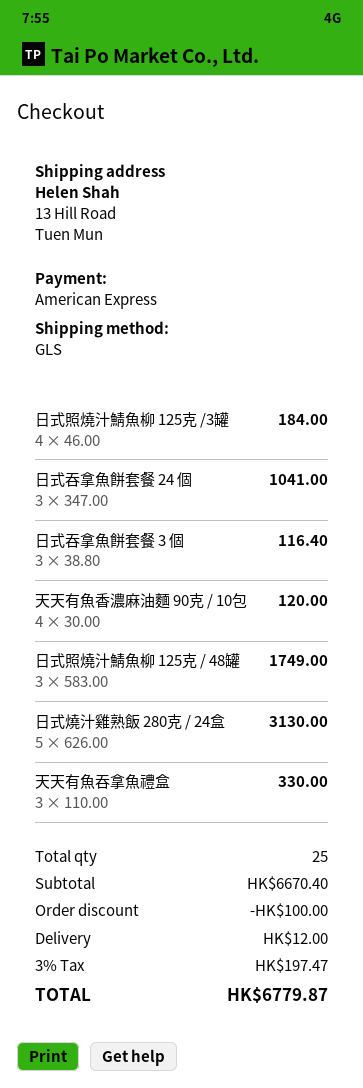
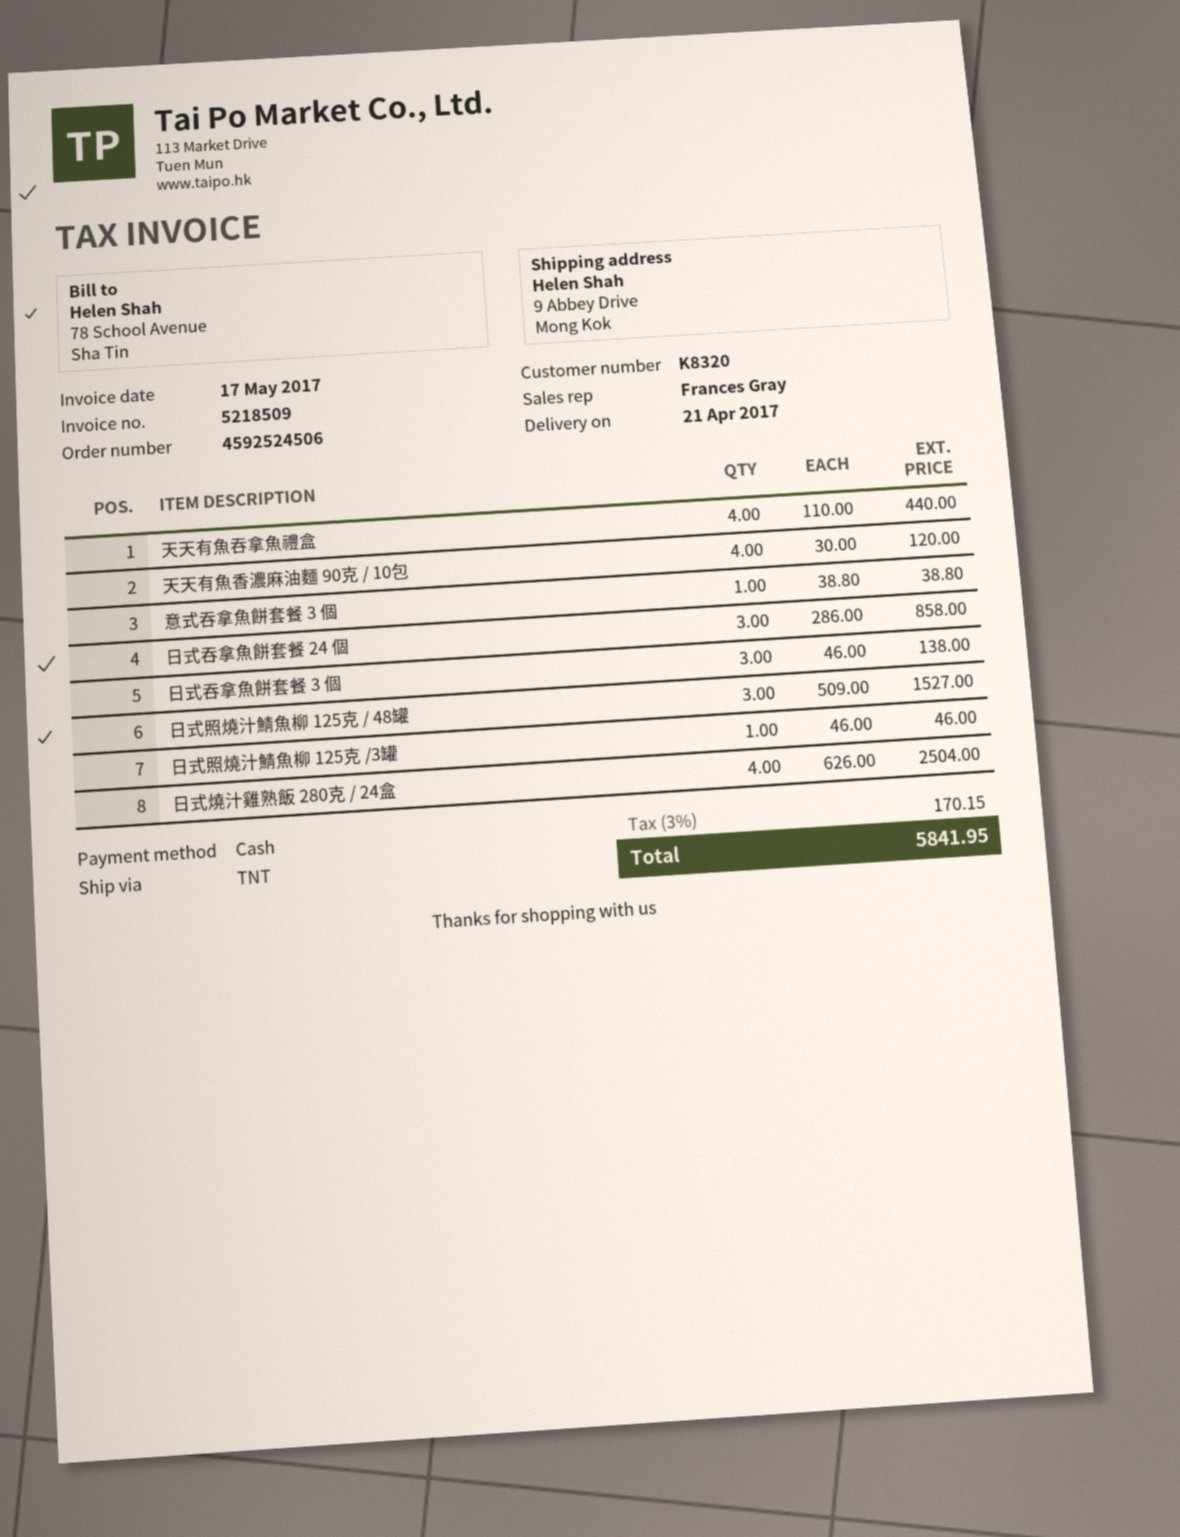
payment method: American Express -> cash
shipping method: GLS -> TNT
ship to: 13 Hill Road, Tuen Mun -> 9 Abbey Drive, Mong Kok
日式照燒汁鯖魚柳 125克 /3罐: 4 x 46.00 = 184.00 -> 1 x 46.00 = 46.00
日式吞拿魚餅套餐 24 個: 3 x 347.00 = 1041.00 -> 3 x 286.00 = 858.00
日式吞拿魚餅套餐 3 個: 3 x 38.80 = 116.40 -> 3 x 46.00 = 138.00
日式照燒汁鯖魚柳 125克 / 48罐: 3 x 583.00 = 1749.00 -> 3 x 509.00 = 1527.00
日式燒汁雞熟飯 280克 / 24盒: 5 x 626.00 = 3130.00 -> 4 x 626.00 = 2504.00
天天有魚吞拿魚禮盒: 3 x 110.00 = 330.00 -> 4 x 110.00 = 440.00
意式吞拿魚餅套餐 3 個: none -> 1 x 38.80 = 38.80
discount: 100.00 -> none
shipping: 12.00 -> none
tax: 3% = 197.47 -> 3% = 170.15
total: 6779.87 -> 5841.95

